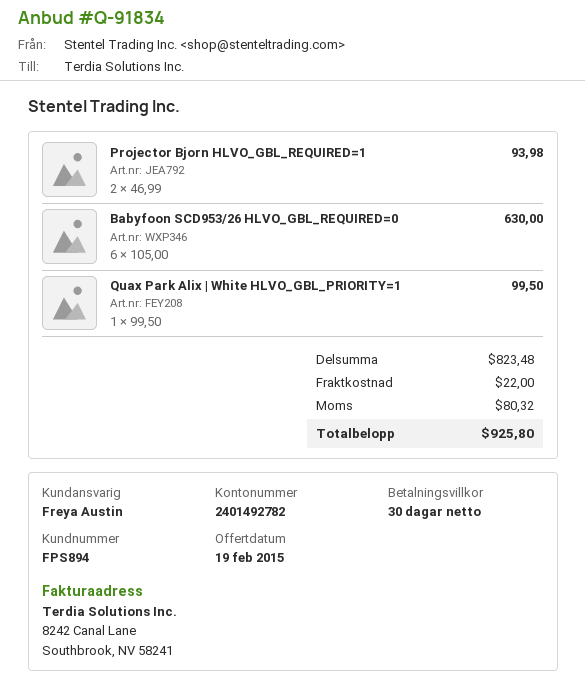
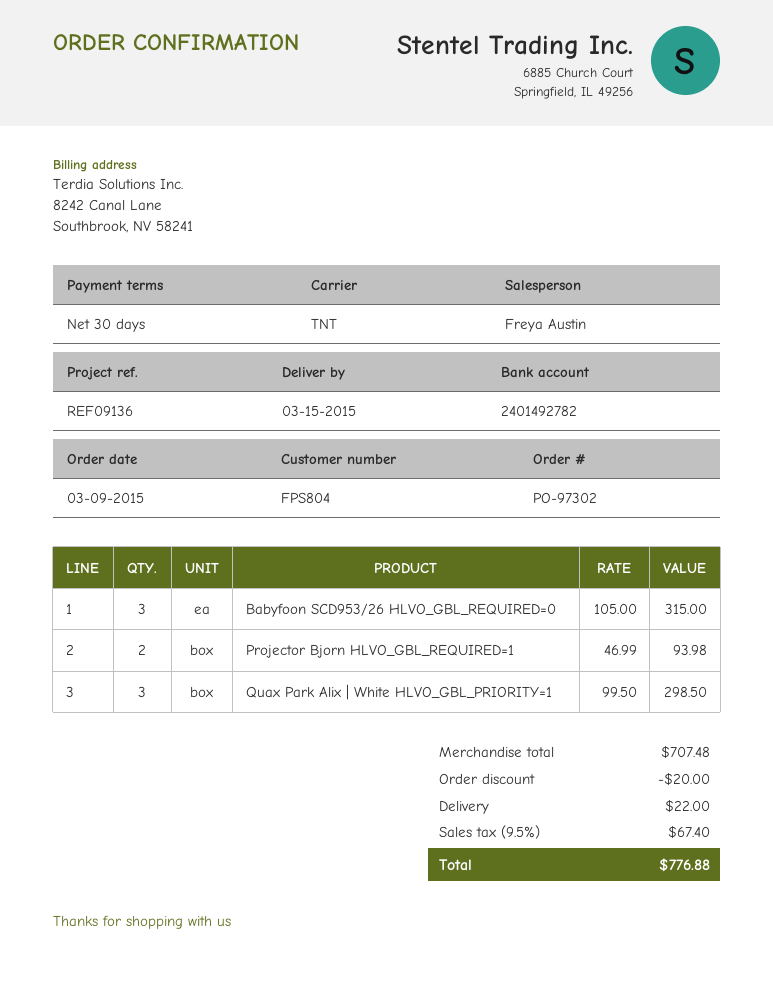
customer number: FPS894 -> FPS804
Babyfoon SCD953/26 HLVO_GBL_REQUIRED=0: 6 x 105.00 = 630.00 -> 3 x 105.00 = 315.00
Quax Park Alix | White HLVO_GBL_PRIORITY=1: 1 x 99.50 = 99.50 -> 3 x 99.50 = 298.50
subtotal: 823.48 -> 707.48
discount: none -> 20.00
tax: 80.32 -> 67.40
total: 925.80 -> 776.88

